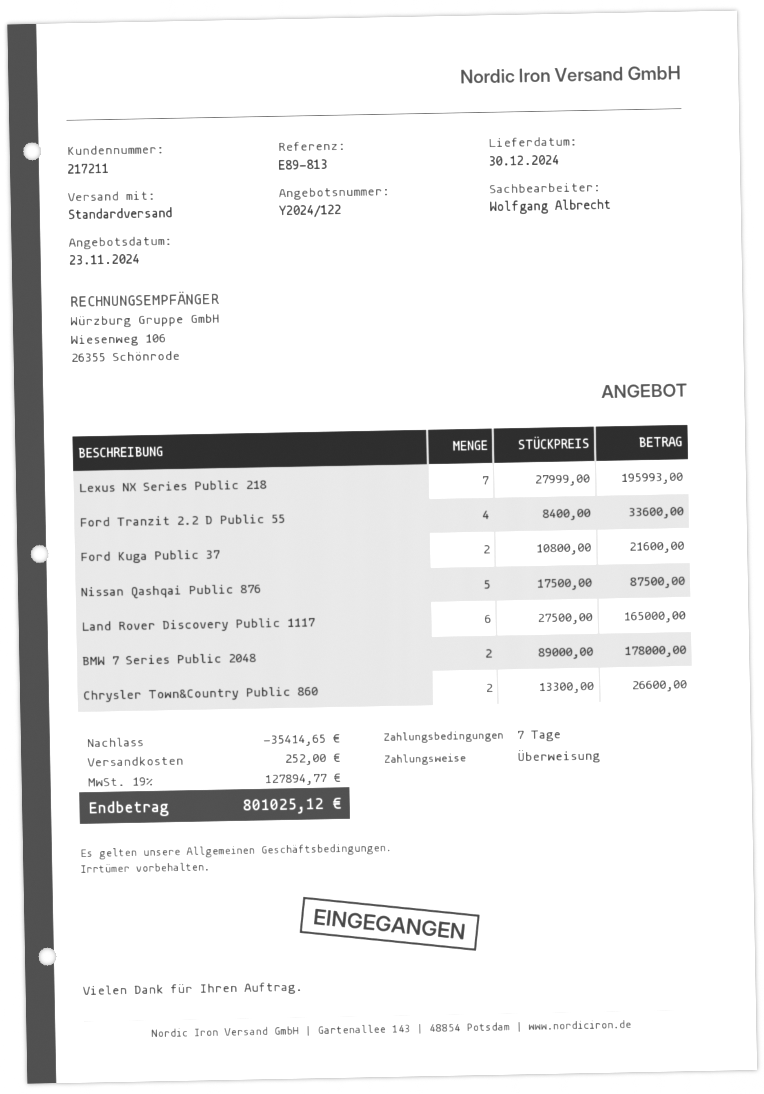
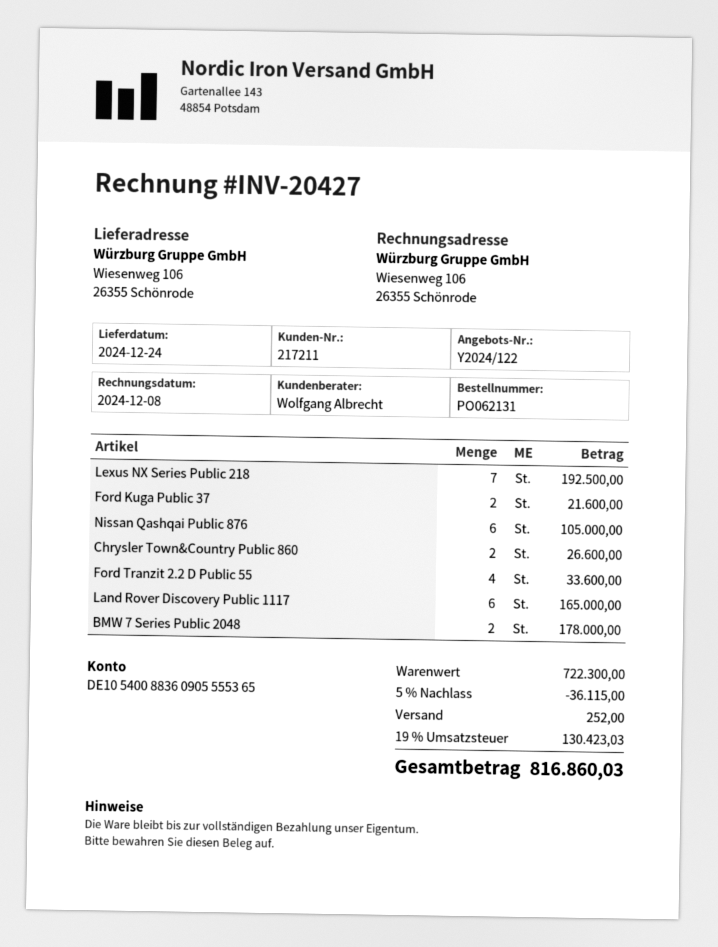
delivery date: 2024-12-30 -> 2024-12-24
Lexus NX Series Public 218: 7 for 195993.00 -> 7 for 192500.00
Nissan Qashqai Public 876: 5 for 87500.00 -> 6 for 105000.00
discount: 35414.65 -> 36115.00
tax: 19% = 127894.77 -> 19% = 130423.03
total: 801025.12 -> 816860.03

